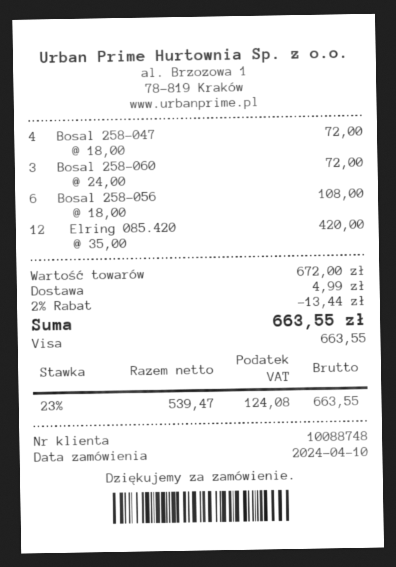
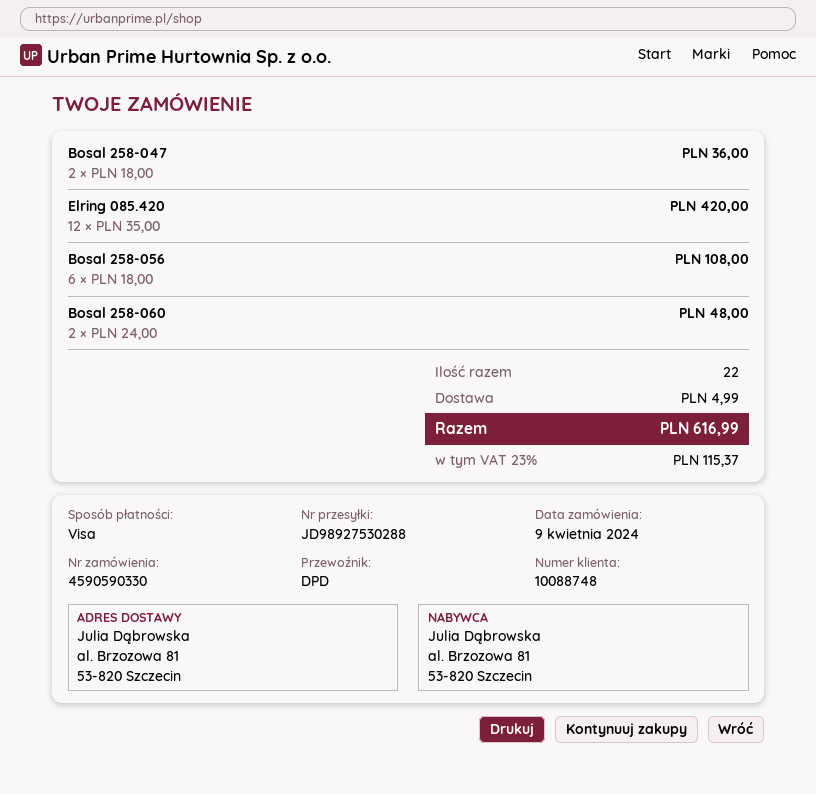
order date: 2024-04-10 -> 2024-04-09
Bosal 258-047: 4 x 18.00 = 72.00 -> 2 x 18.00 = 36.00
Bosal 258-060: 3 x 24.00 = 72.00 -> 2 x 24.00 = 48.00
discount: 2% = 13.44 -> none
tax: 23% = 124.08 -> 23% = 115.37
total: 663.55 -> 616.99

